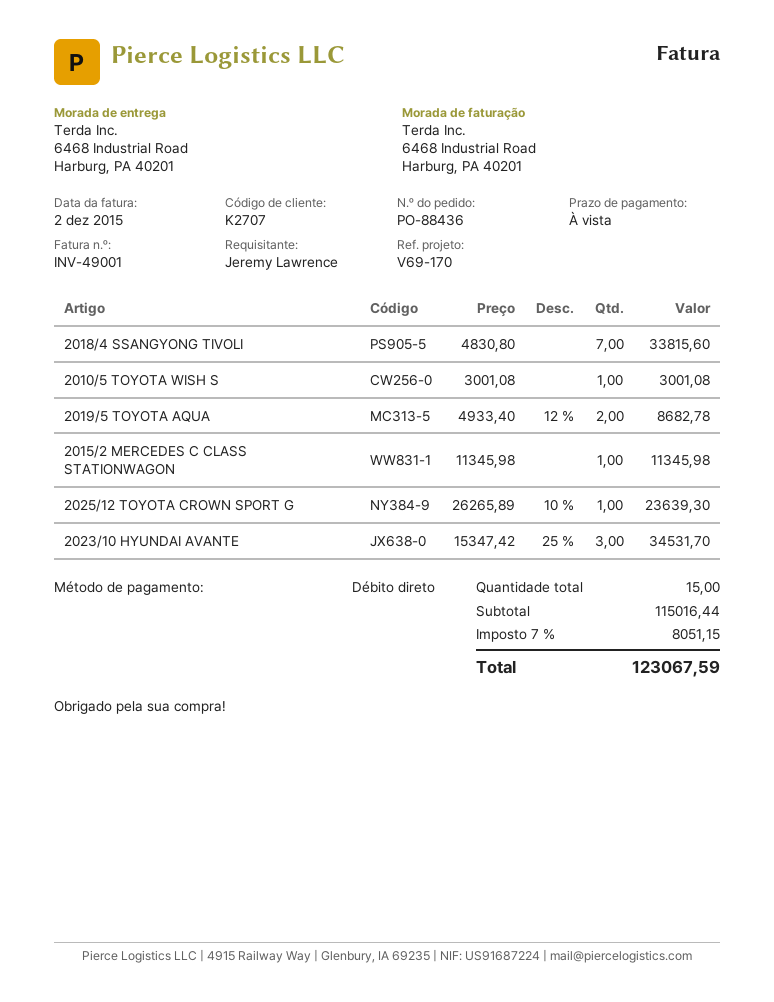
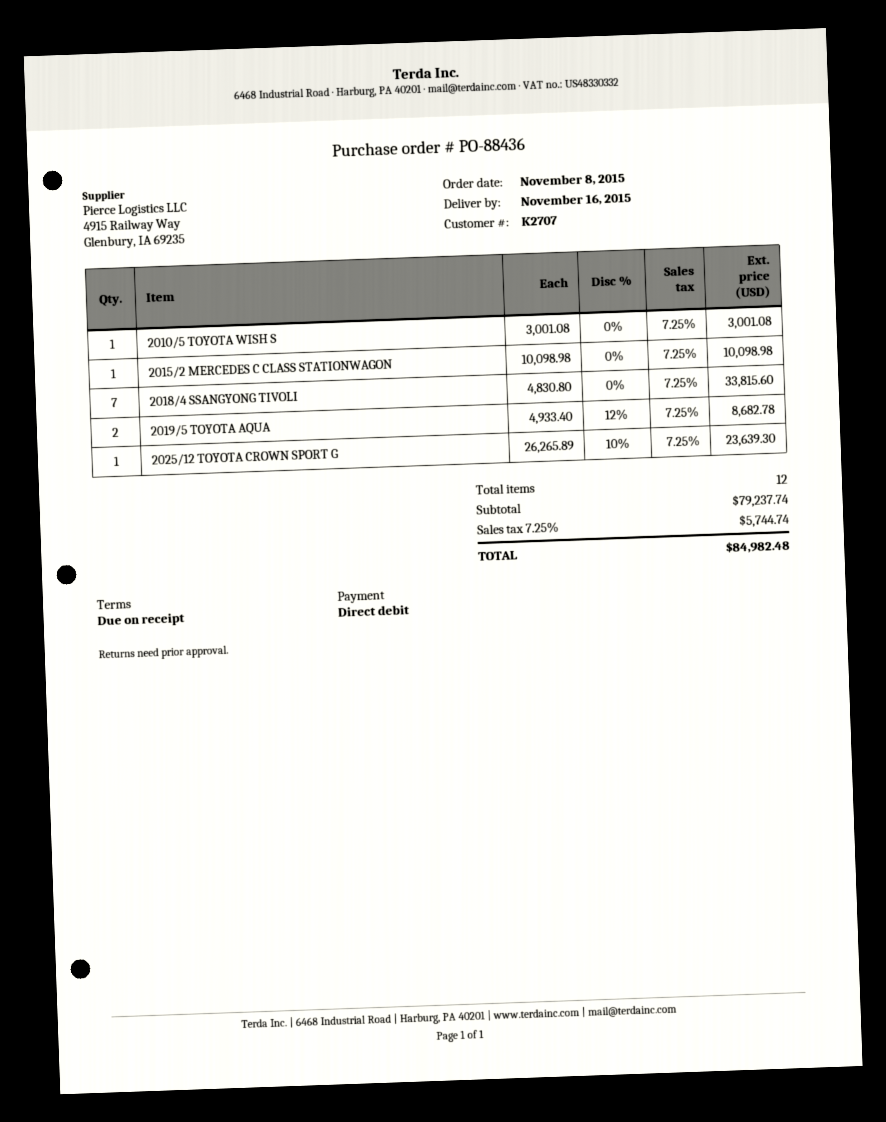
2015/2 MERCEDES C CLASS STATIONWAGON: 1 x 11345.98 = 11345.98 -> 1 x 10098.98 = 10098.98
2023/10 HYUNDAI AVANTE: 3 x 15347.42 - 25% = 34531.70 -> none
total quantity: 15 -> 12
subtotal: 115016.44 -> 79237.74
tax: 7% = 8051.15 -> 7.25% = 5744.74
total: 123067.59 -> 84982.48

